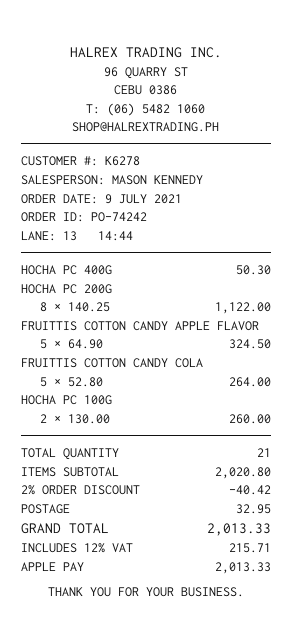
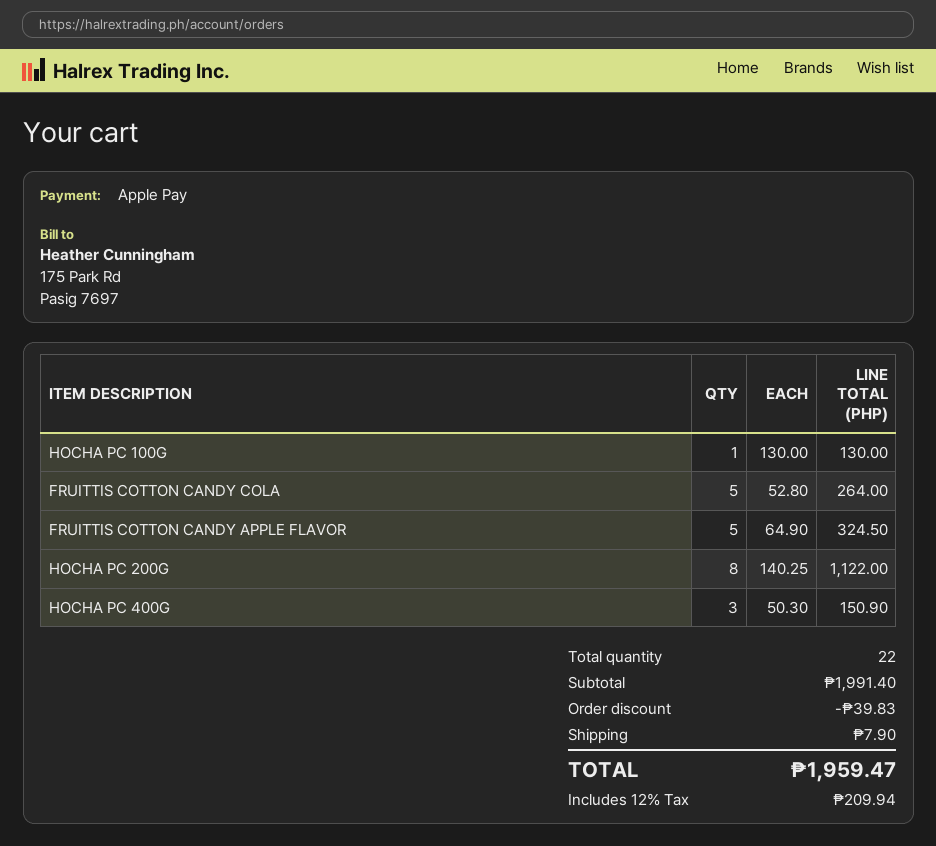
HOCHA PC 400G: 1 x 50.30 = 50.30 -> 3 x 50.30 = 150.90
HOCHA PC 100G: 2 x 130.00 = 260.00 -> 1 x 130.00 = 130.00
total quantity: 21 -> 22
subtotal: 2020.80 -> 1991.40
discount: 40.42 -> 39.83
shipping: 32.95 -> 7.90
tax: 12% = 215.71 -> 12% = 209.94
total: 2013.33 -> 1959.47

